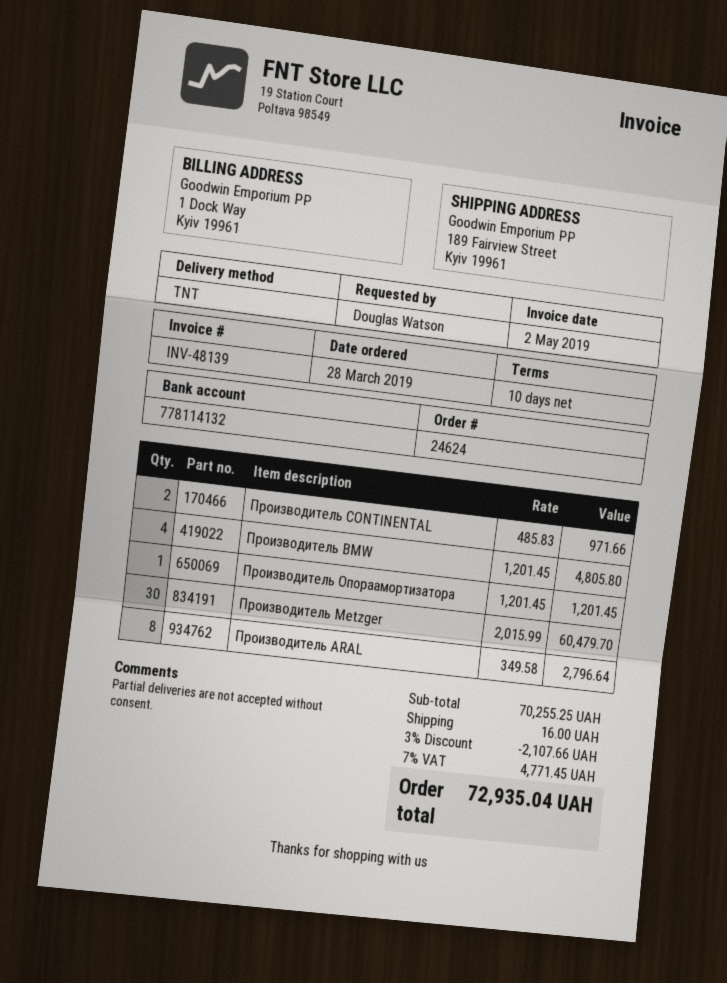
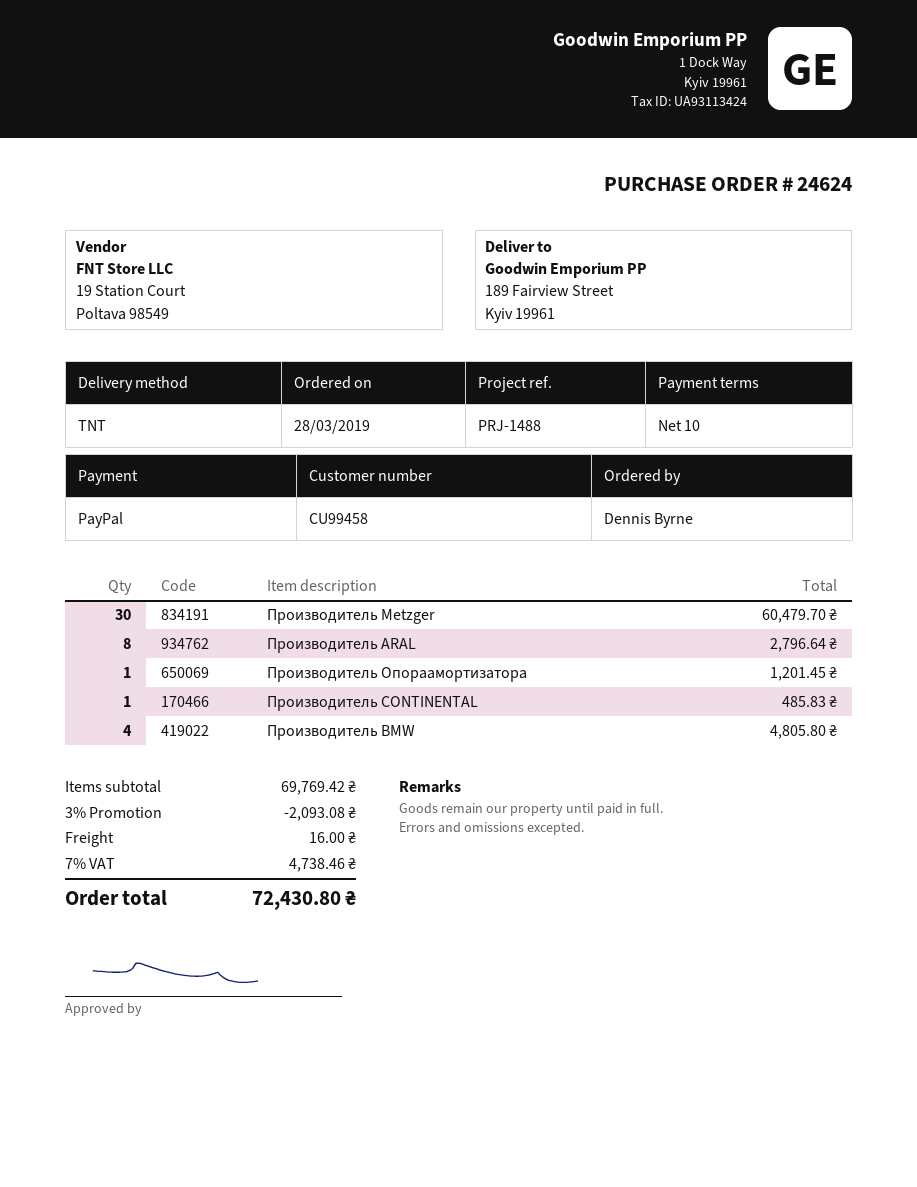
ordered by: Douglas Watson -> Dennis Byrne
Производитель CONTINENTAL: 2 for 971.66 -> 1 for 485.83
subtotal: 70255.25 -> 69769.42
discount: 3% = 2107.66 -> 3% = 2093.08
tax: 7% = 4771.45 -> 7% = 4738.46
total: 72935.04 -> 72430.80

